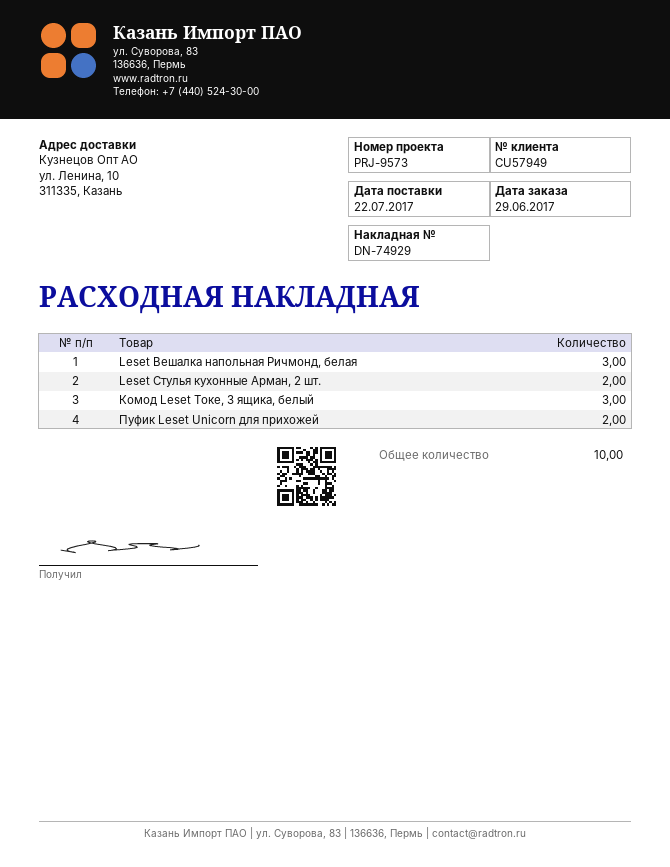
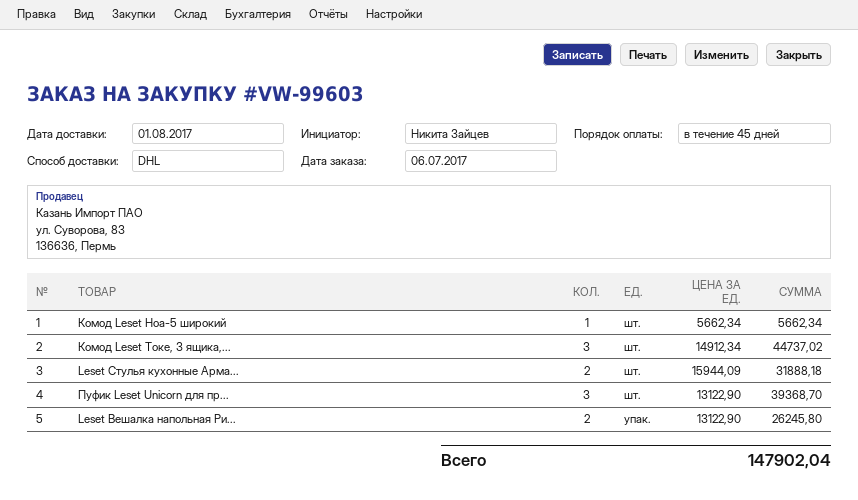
order date: 2017-06-29 -> 2017-07-06
delivery date: 2017-07-22 -> 2017-08-01
Leset Вешалка напольная Ричмонд, белая: 3 -> 2
Пуфик Leset Unicorn для прихожей: 2 -> 3
Комод Leset Ноа-5 широкий: none -> 1

